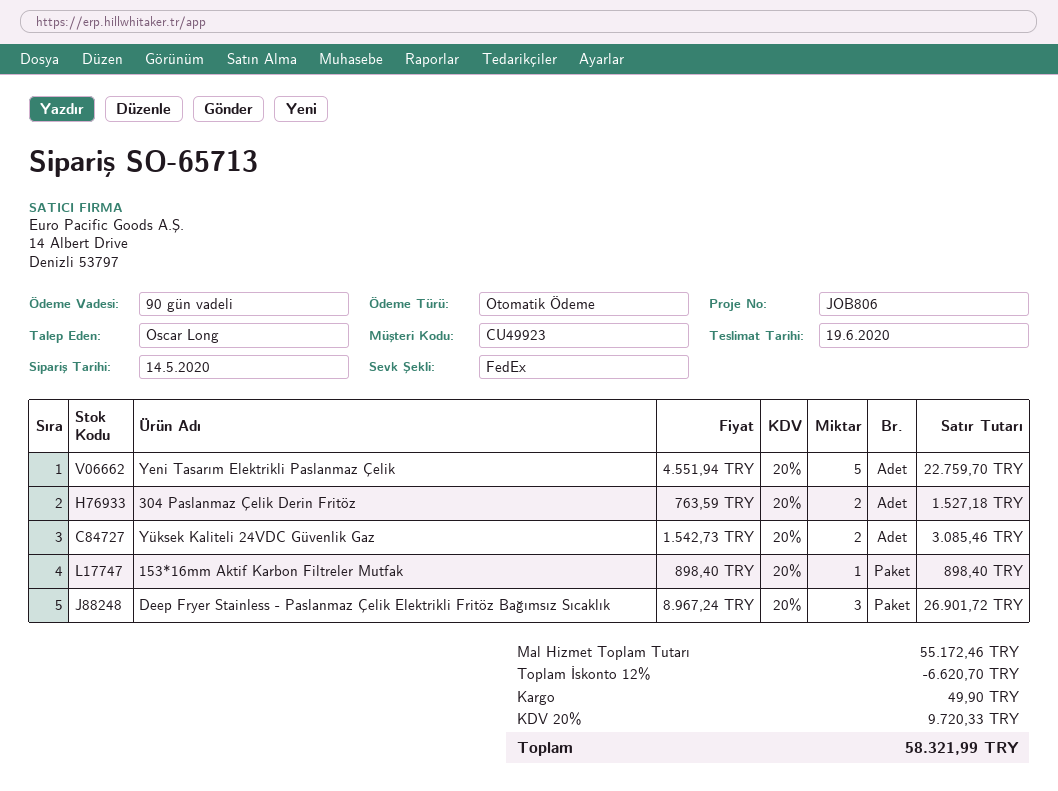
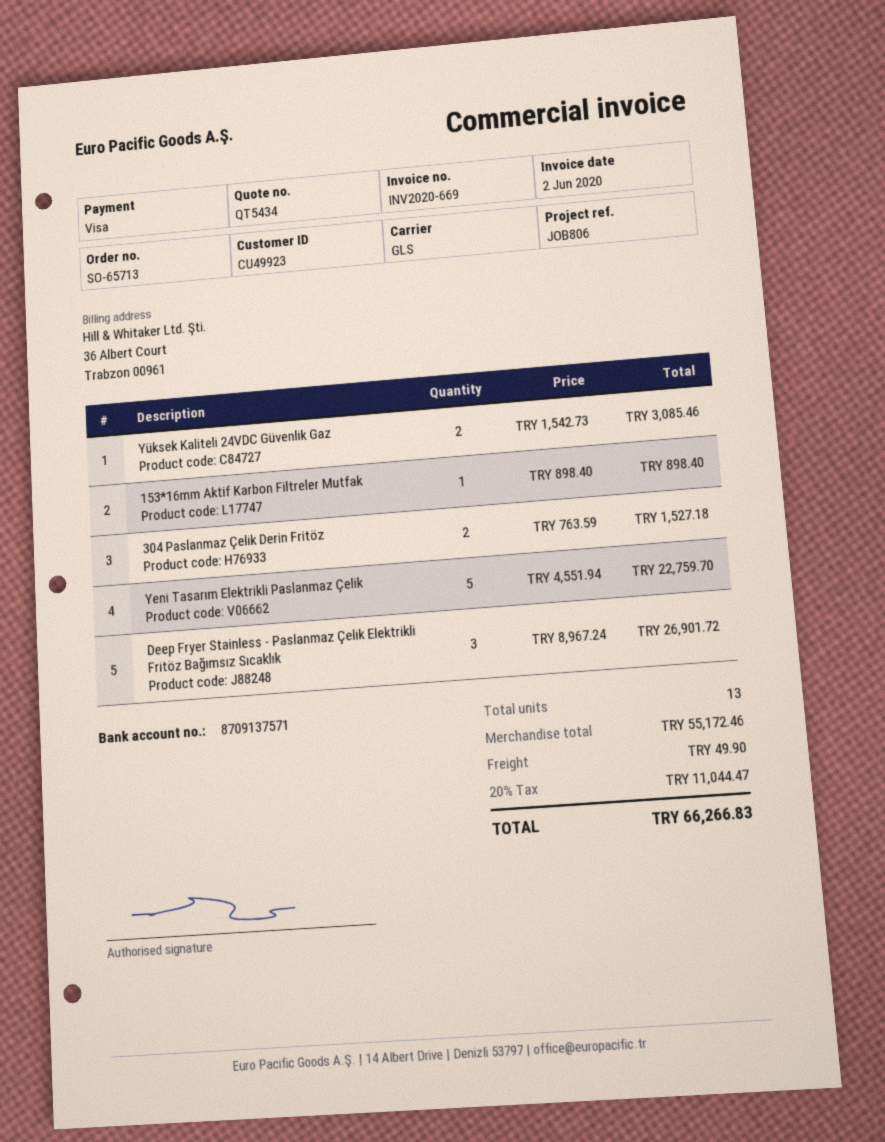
payment method: direct debit -> Visa
shipping method: FedEx -> GLS
discount: 12% = 6620.70 -> none
tax: 20% = 9720.33 -> 20% = 11044.47
total: 58321.99 -> 66266.83

